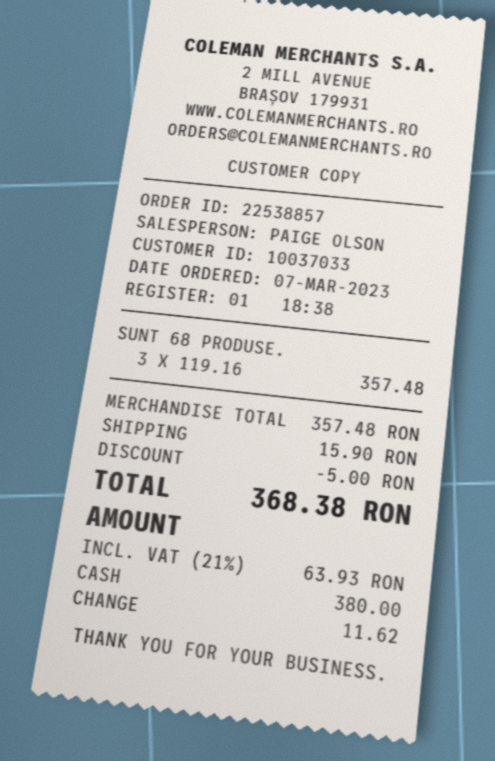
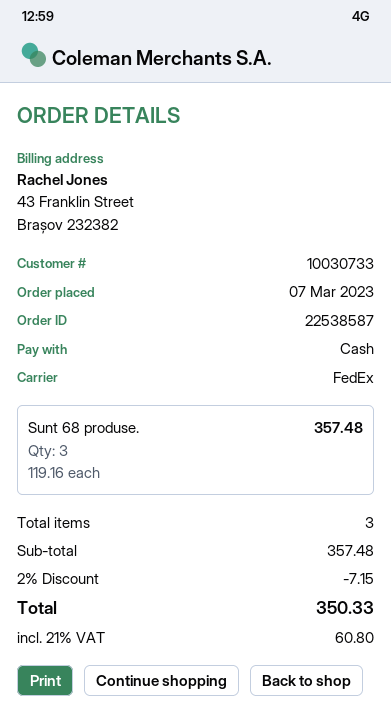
order number: 22538857 -> 22538587
customer number: 10037033 -> 10030733
discount: 5.00 -> 7.15
shipping: 15.90 -> none
tax: 21% = 63.93 -> 21% = 60.80
total: 368.38 -> 350.33

